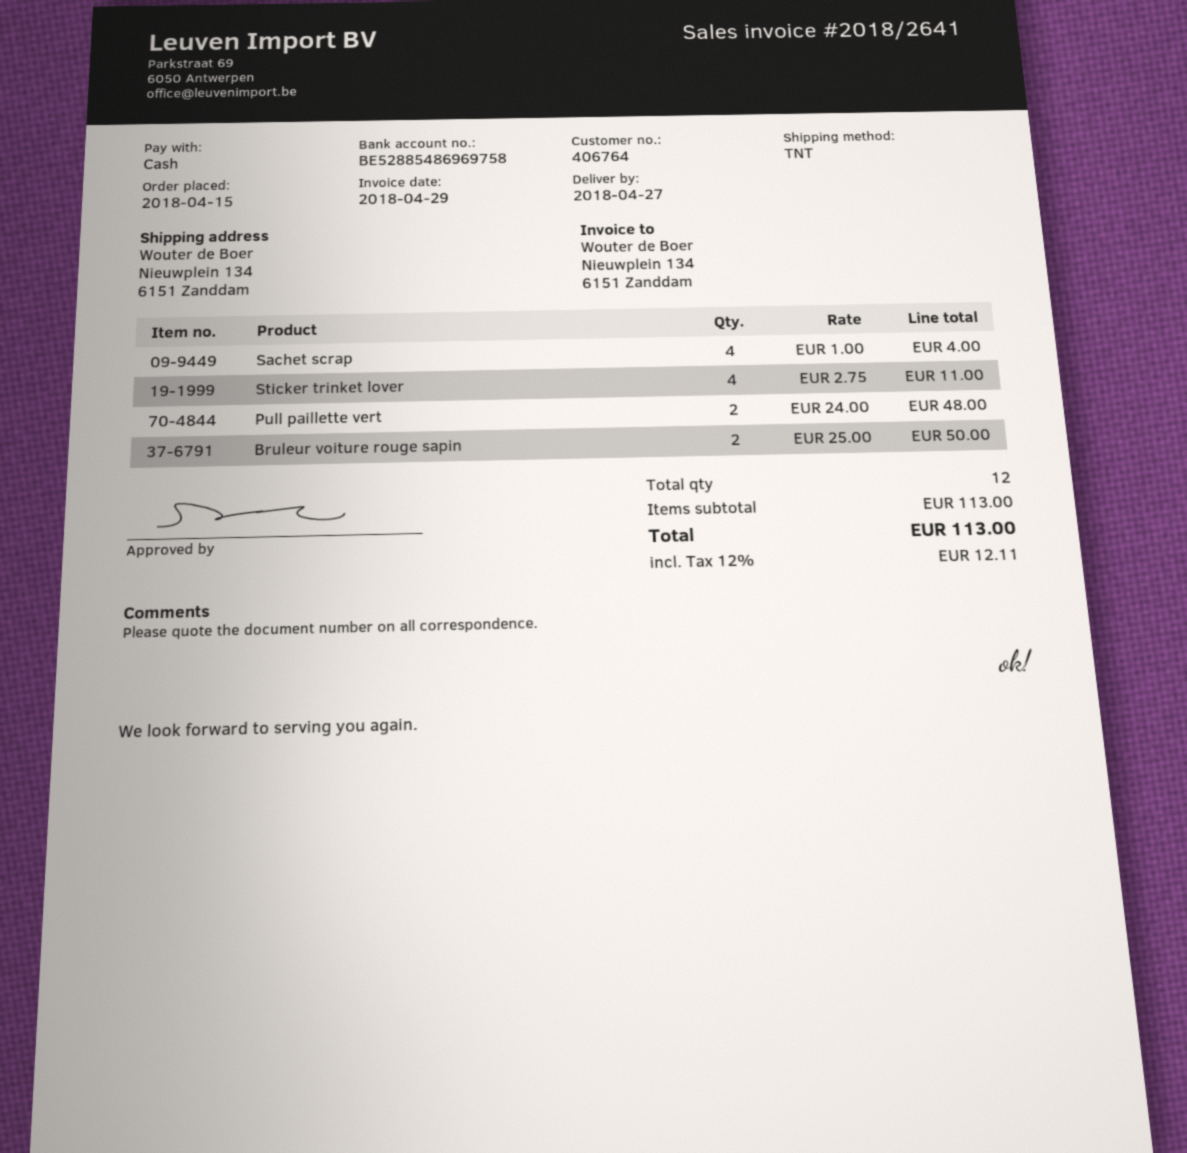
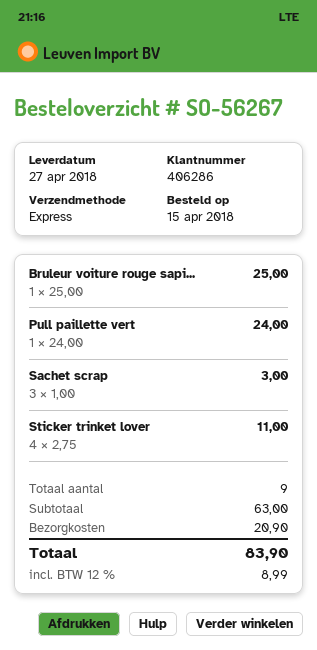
customer number: 406764 -> 406286
shipping method: TNT -> express
Sachet scrap: 4 x 1.00 = 4.00 -> 3 x 1.00 = 3.00
Pull paillette vert: 2 x 24.00 = 48.00 -> 1 x 24.00 = 24.00
Bruleur voiture rouge sapin: 2 x 25.00 = 50.00 -> 1 x 25.00 = 25.00
total quantity: 12 -> 9
subtotal: 113.00 -> 63.00
shipping: none -> 20.90
tax: 12% = 12.11 -> 12% = 8.99
total: 113.00 -> 83.90

